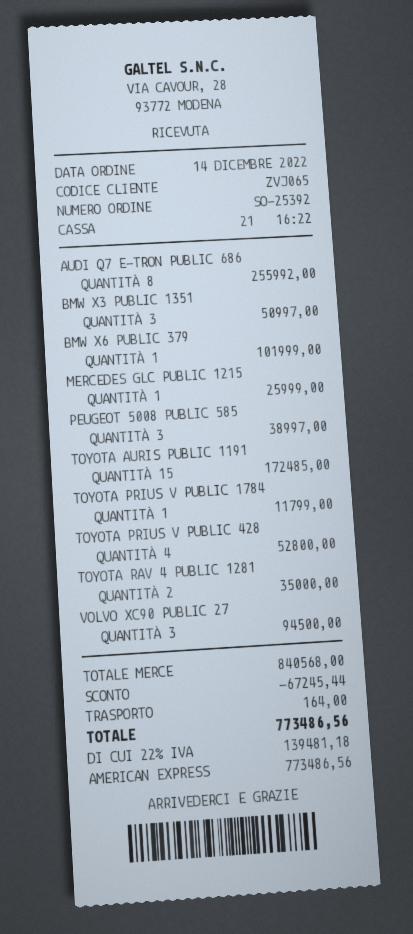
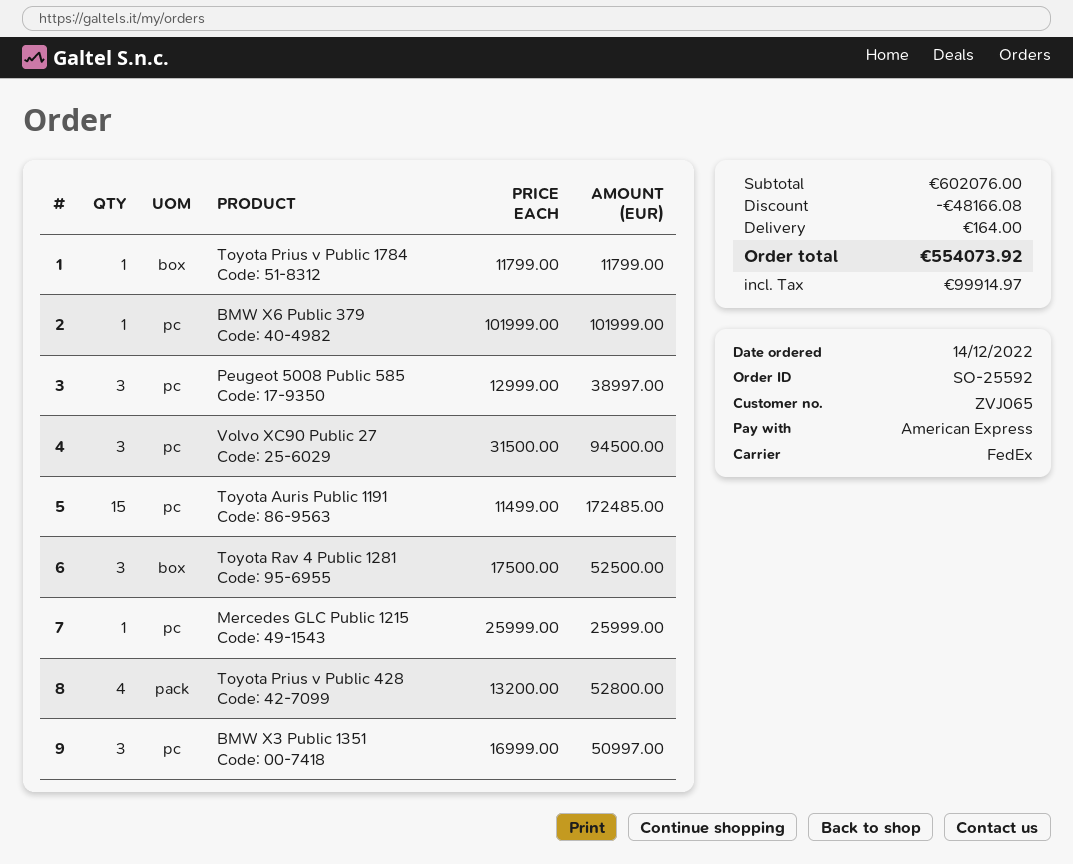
order number: SO-25392 -> SO-25592
AUDI Q7 E-TRON PUBLIC 686: 8 for 255992.00 -> none
TOYOTA RAV 4 PUBLIC 1281: 2 for 35000.00 -> 3 for 52500.00
subtotal: 840568.00 -> 602076.00
discount: 67245.44 -> 48166.08
tax: 139481.18 -> 99914.97
total: 773486.56 -> 554073.92

